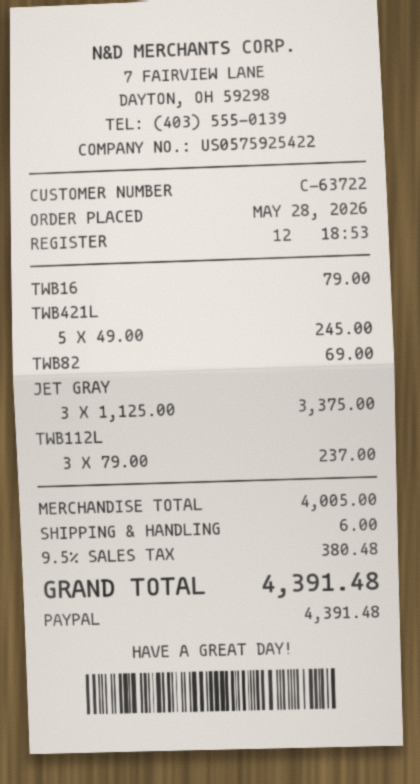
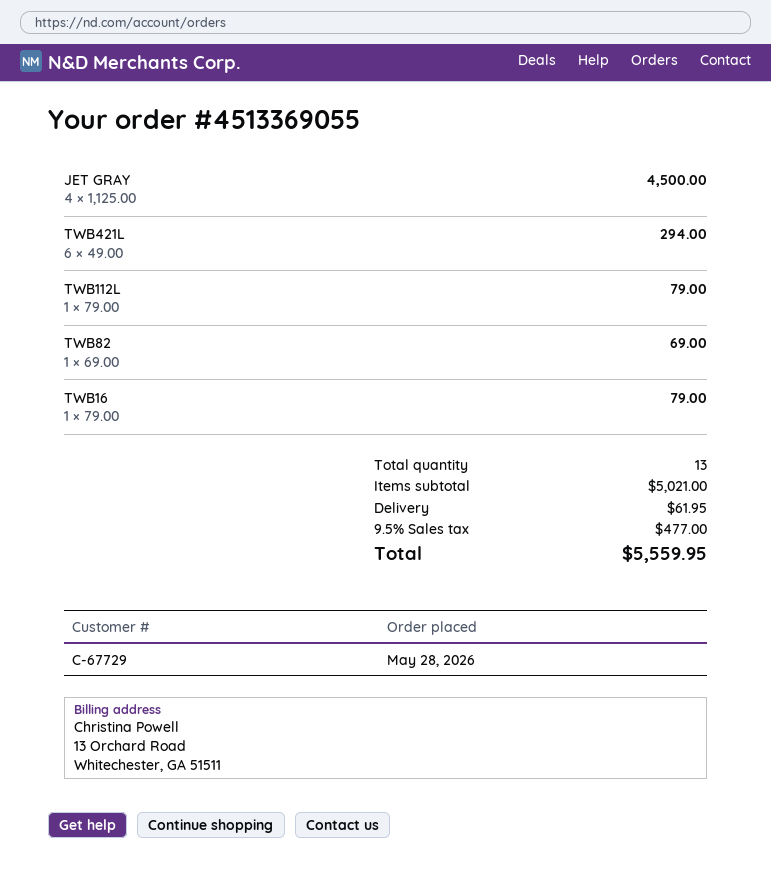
customer number: C-63722 -> C-67729
TWB421L: 5 x 49.00 = 245.00 -> 6 x 49.00 = 294.00
JET GRAY: 3 x 1125.00 = 3375.00 -> 4 x 1125.00 = 4500.00
TWB112L: 3 x 79.00 = 237.00 -> 1 x 79.00 = 79.00
subtotal: 4005.00 -> 5021.00
shipping: 6.00 -> 61.95
tax: 9.5% = 380.48 -> 9.5% = 477.00
total: 4391.48 -> 5559.95

